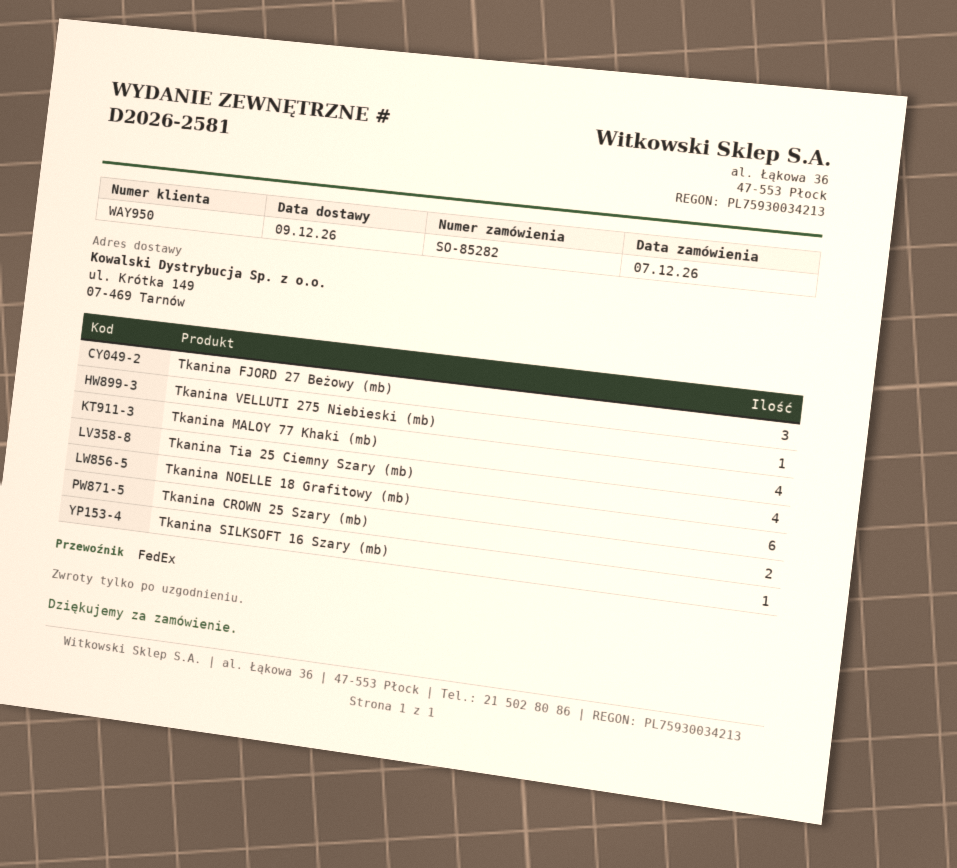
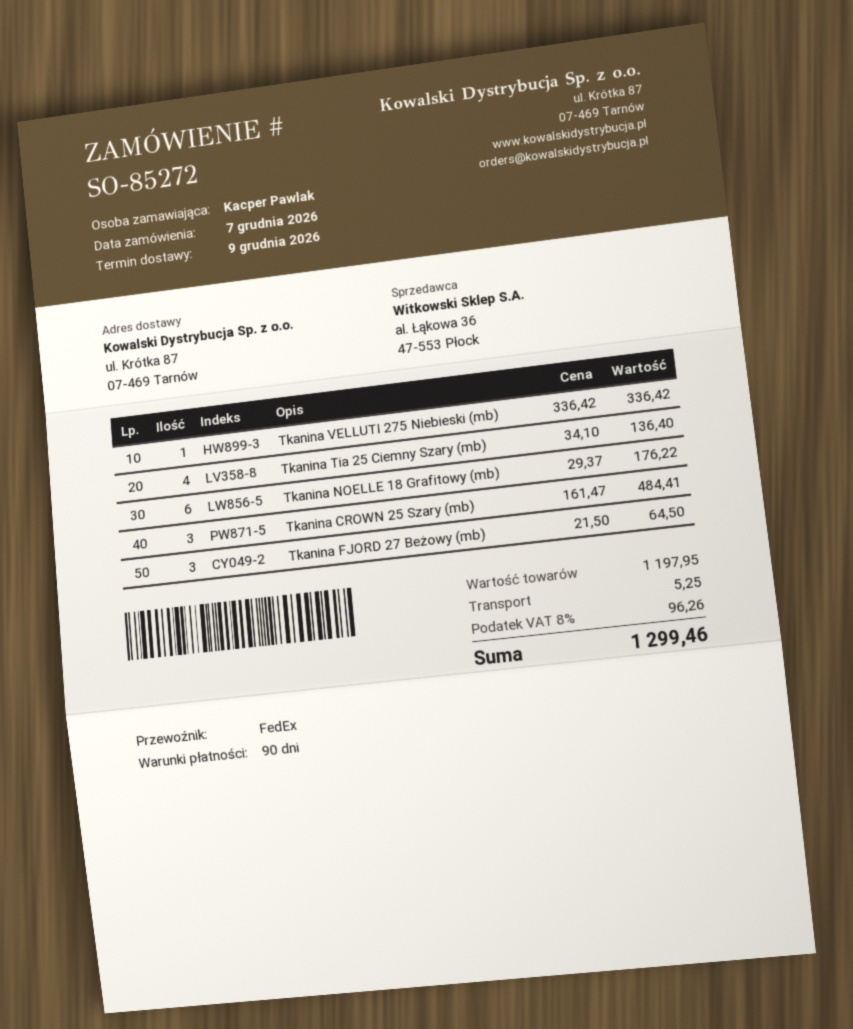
order number: SO-85282 -> SO-85272
ship to: ul. Krótka 149, 07-469 Tarnów -> ul. Krótka 87, 07-469 Tarnów
Tkanina MALOY 77 Khaki (mb): 4 -> none
Tkanina CROWN 25 Szary (mb): 2 -> 3
Tkanina SILKSOFT 16 Szary (mb): 1 -> none

